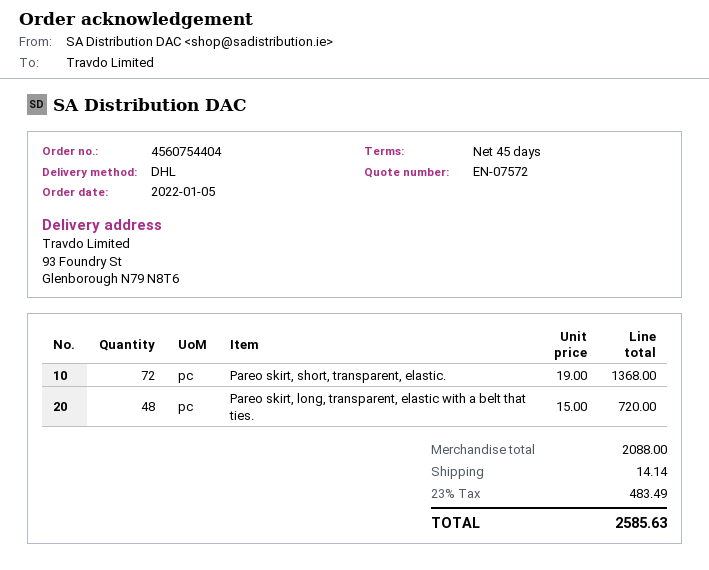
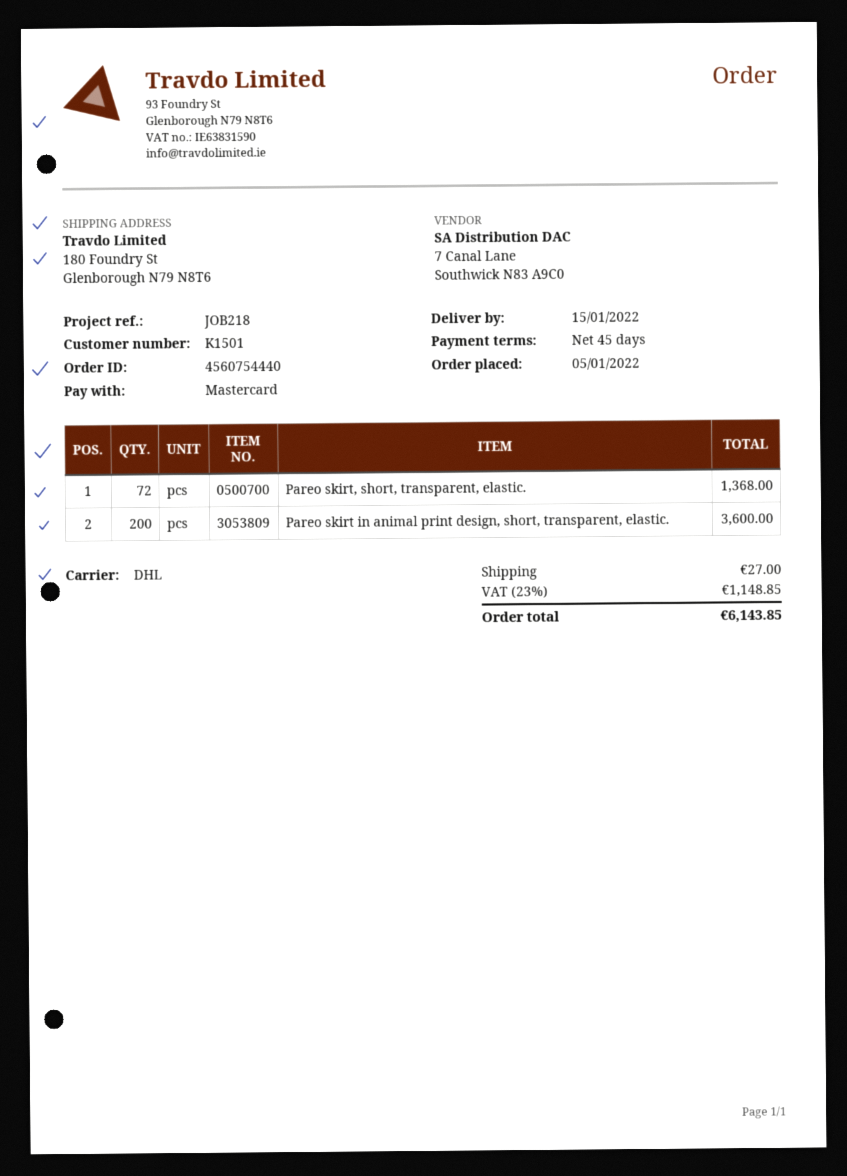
order number: 4560754404 -> 4560754440
ship to: 93 Foundry St, Glenborough N79 N8T6 -> 180 Foundry St, Glenborough N79 N8T6
Pareo skirt, long, transparent, elastic with a belt that ties.: 48 for 720.00 -> none
Pareo skirt in animal print design, short, transparent, elastic.: none -> 200 for 3600.00
shipping: 14.14 -> 27.00
tax: 23% = 483.49 -> 23% = 1148.85
total: 2585.63 -> 6143.85

